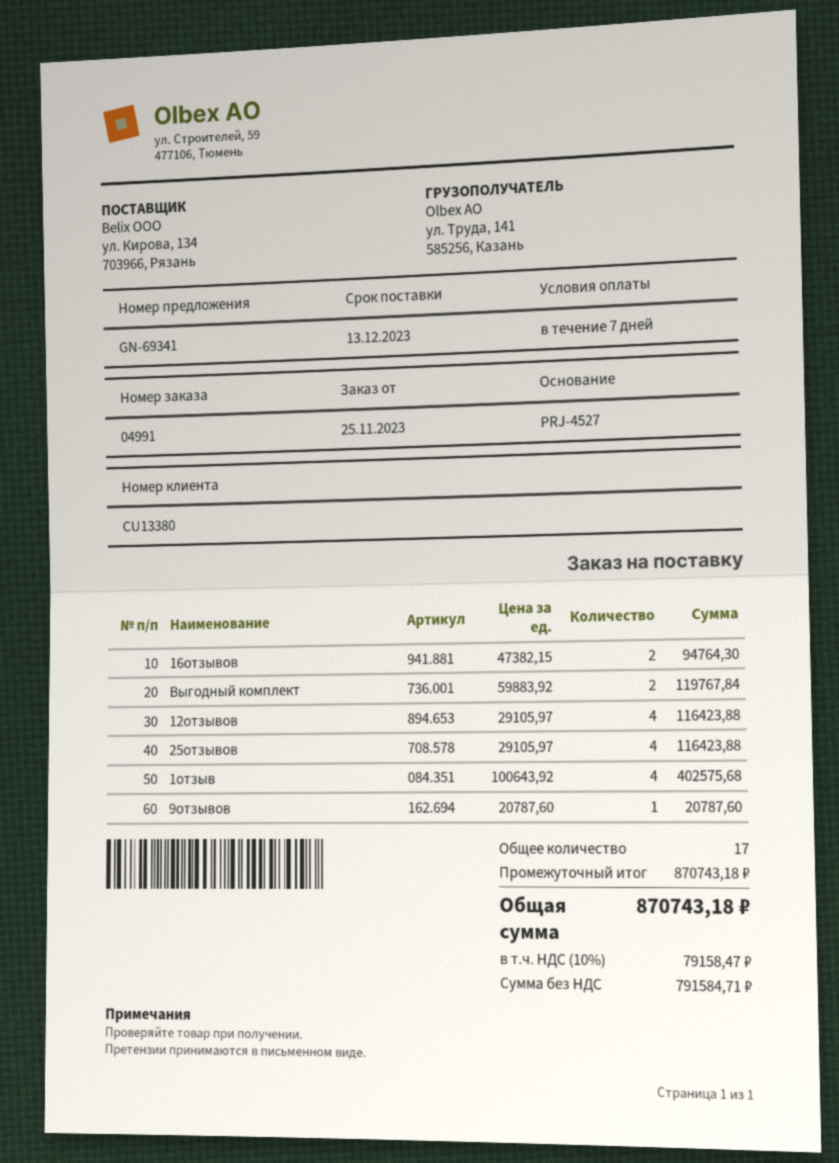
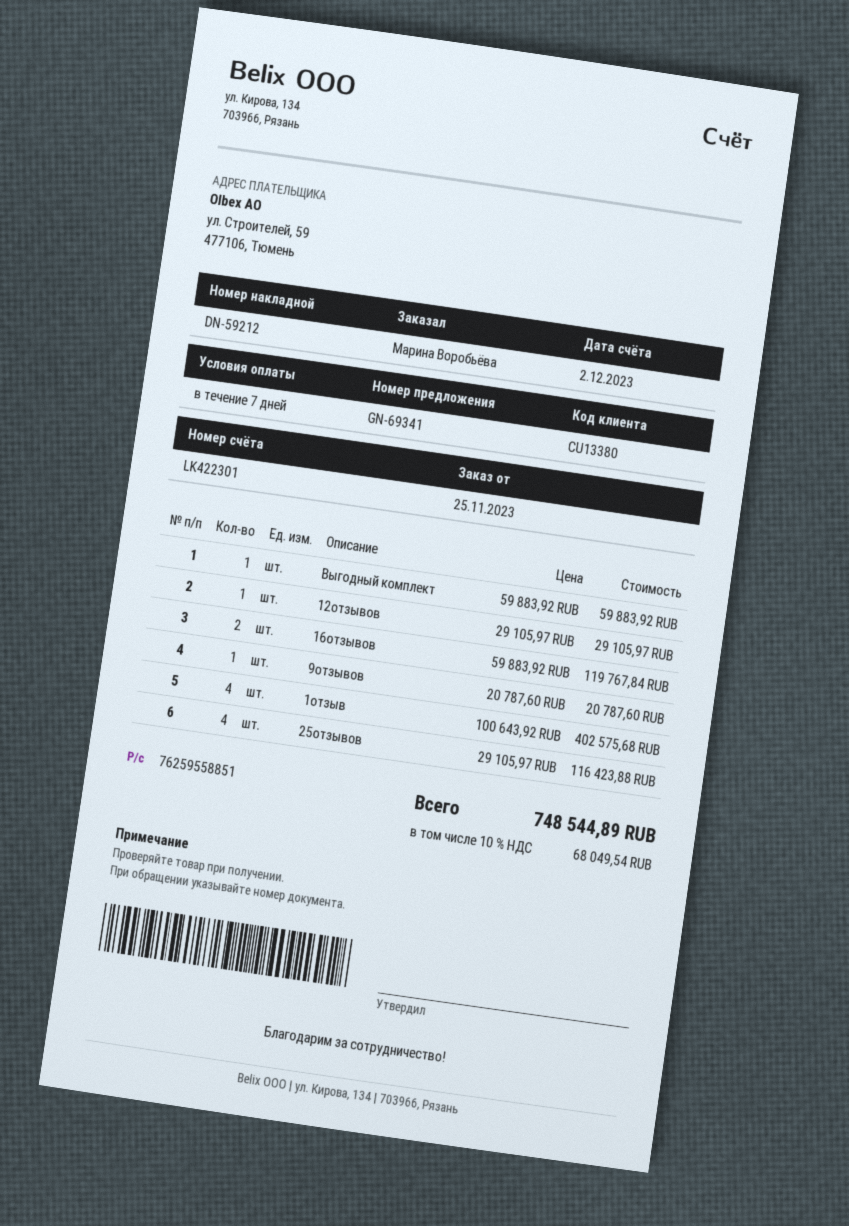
16отзывов: 2 x 47382.15 = 94764.30 -> 2 x 59883.92 = 119767.84
Выгодный комплект: 2 x 59883.92 = 119767.84 -> 1 x 59883.92 = 59883.92
12отзывов: 4 x 29105.97 = 116423.88 -> 1 x 29105.97 = 29105.97
tax: 10% = 79158.47 -> 10% = 68049.54
total: 870743.18 -> 748544.89

